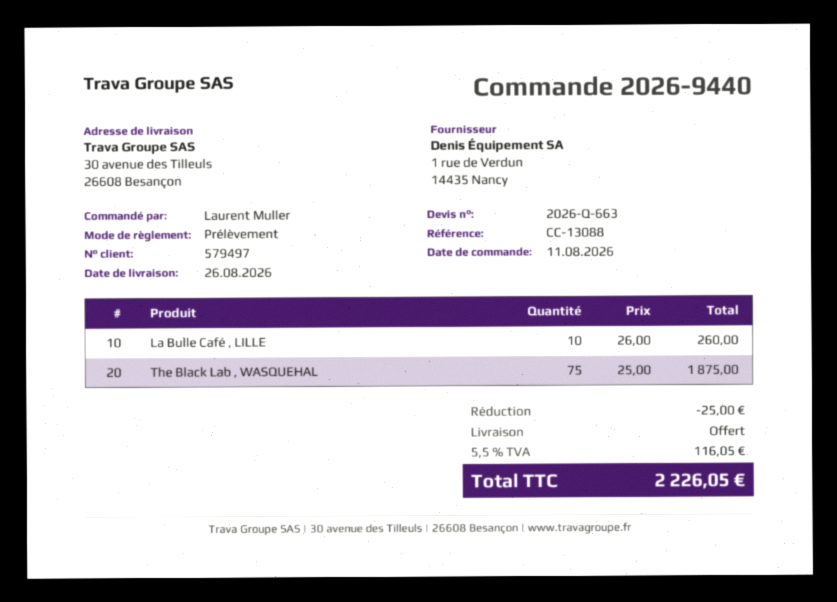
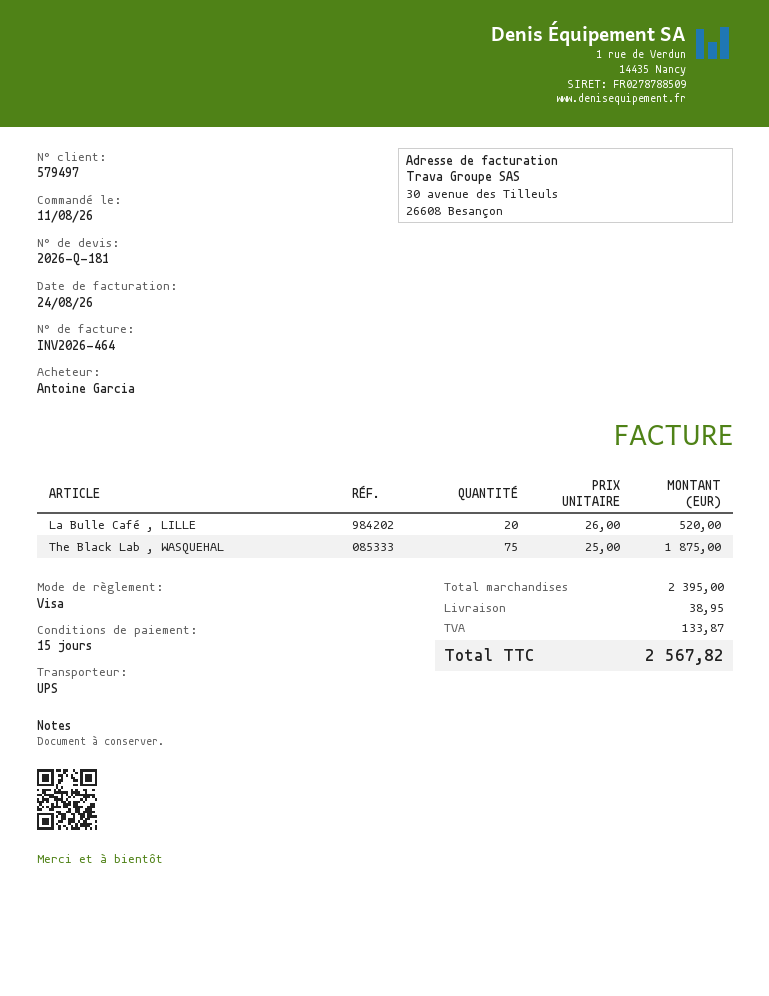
quote number: 2026-Q-663 -> 2026-Q-181
ordered by: Laurent Muller -> Antoine Garcia
payment method: direct debit -> Visa
La Bulle Café , LILLE: 10 x 26.00 = 260.00 -> 20 x 26.00 = 520.00
discount: 25.00 -> none
shipping: 0.00 -> 38.95
tax: 116.05 -> 133.87
total: 2226.05 -> 2567.82

